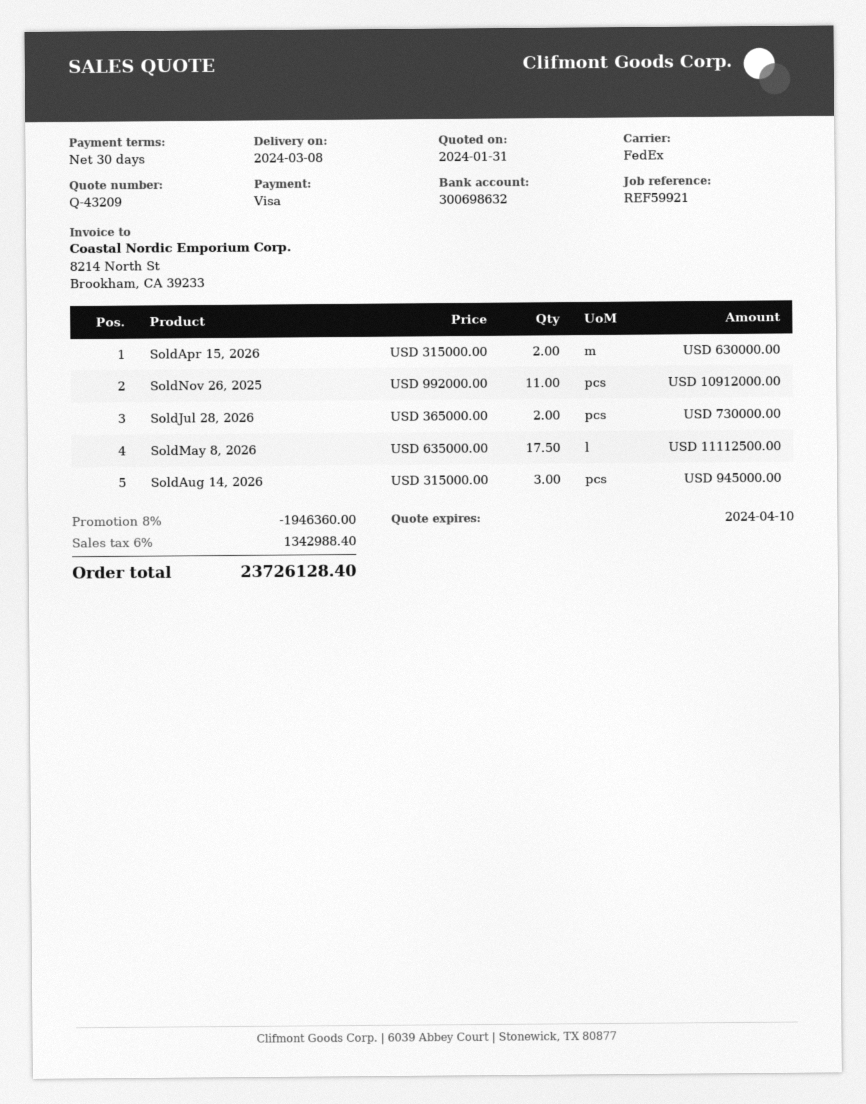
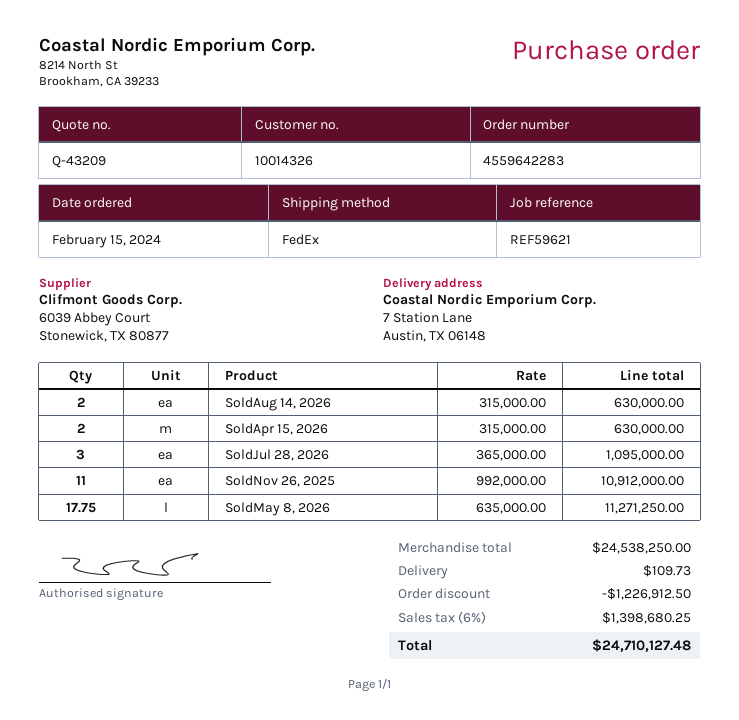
reference: REF59921 -> REF59621
SoldJul 28, 2026: 2 x 365000.00 = 730000.00 -> 3 x 365000.00 = 1095000.00
SoldMay 8, 2026: 17.5 x 635000.00 = 11112500.00 -> 17.75 x 635000.00 = 11271250.00
SoldAug 14, 2026: 3 x 315000.00 = 945000.00 -> 2 x 315000.00 = 630000.00
discount: 1946360.00 -> 1226912.50
shipping: none -> 109.73
tax: 6% = 1342988.40 -> 6% = 1398680.25
total: 23726128.40 -> 24710127.48

